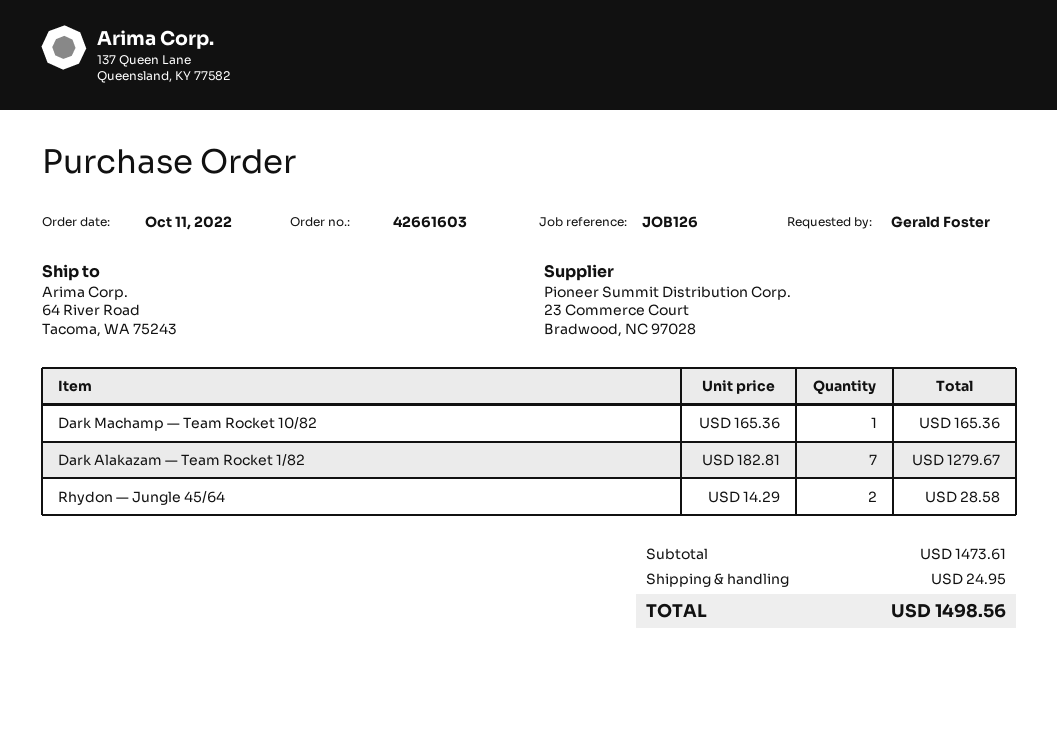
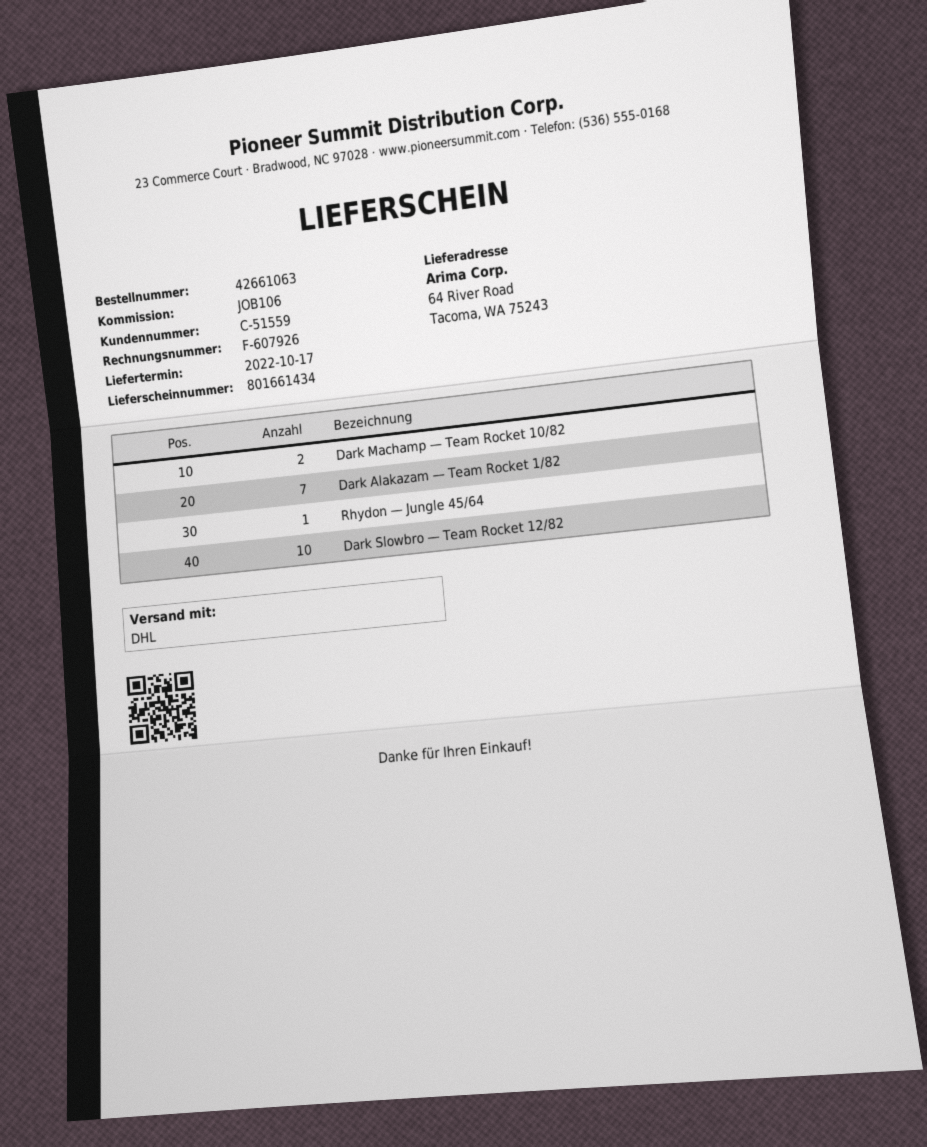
order number: 42661603 -> 42661063
reference: JOB126 -> JOB106
Dark Machamp — Team Rocket 10/82: 1 -> 2
Rhydon — Jungle 45/64: 2 -> 1
Dark Slowbro — Team Rocket 12/82: none -> 10

